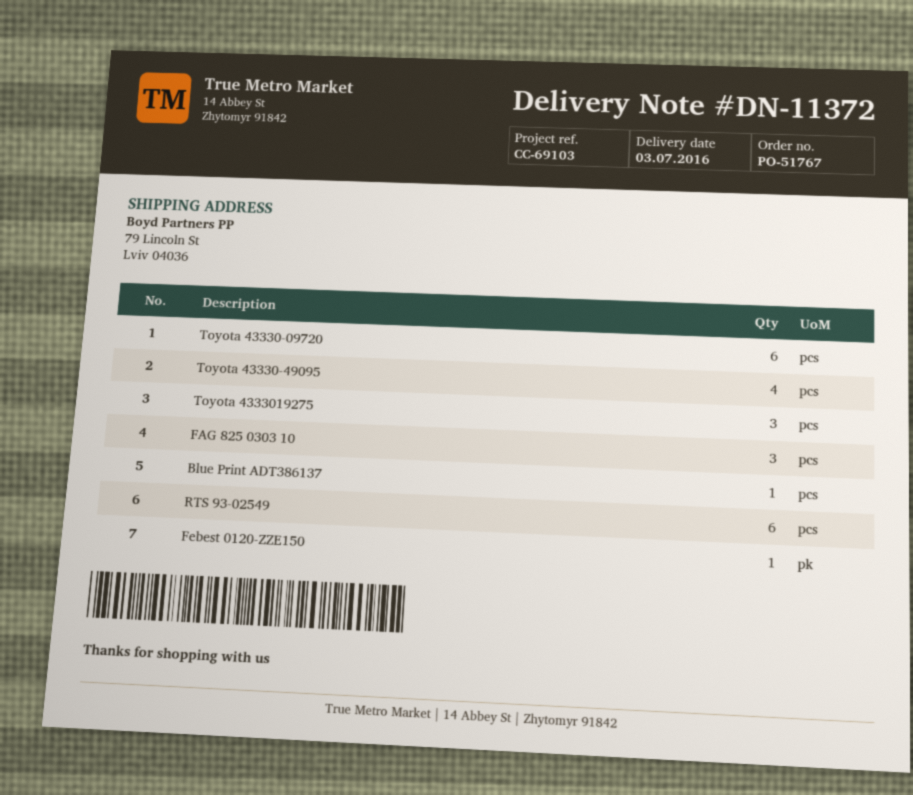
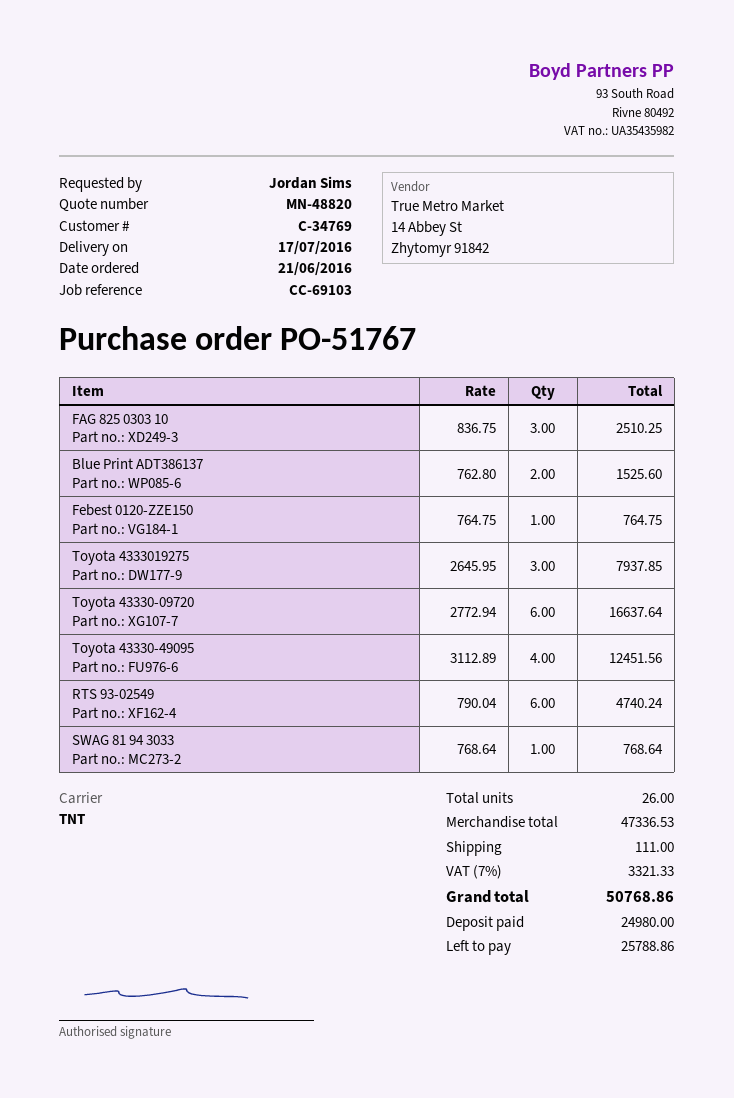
delivery date: 2016-07-03 -> 2016-07-17
Blue Print ADT386137: 1 -> 2
SWAG 81 94 3033: none -> 1

